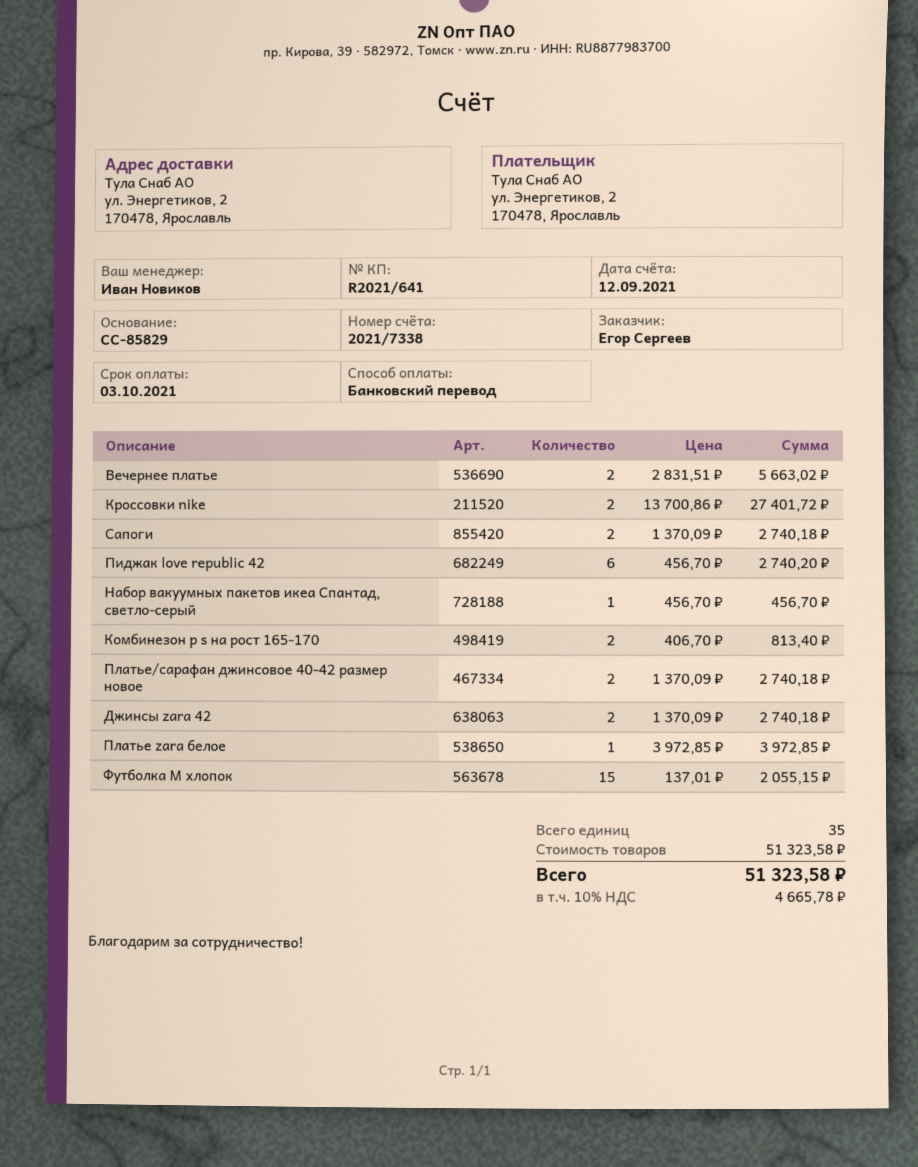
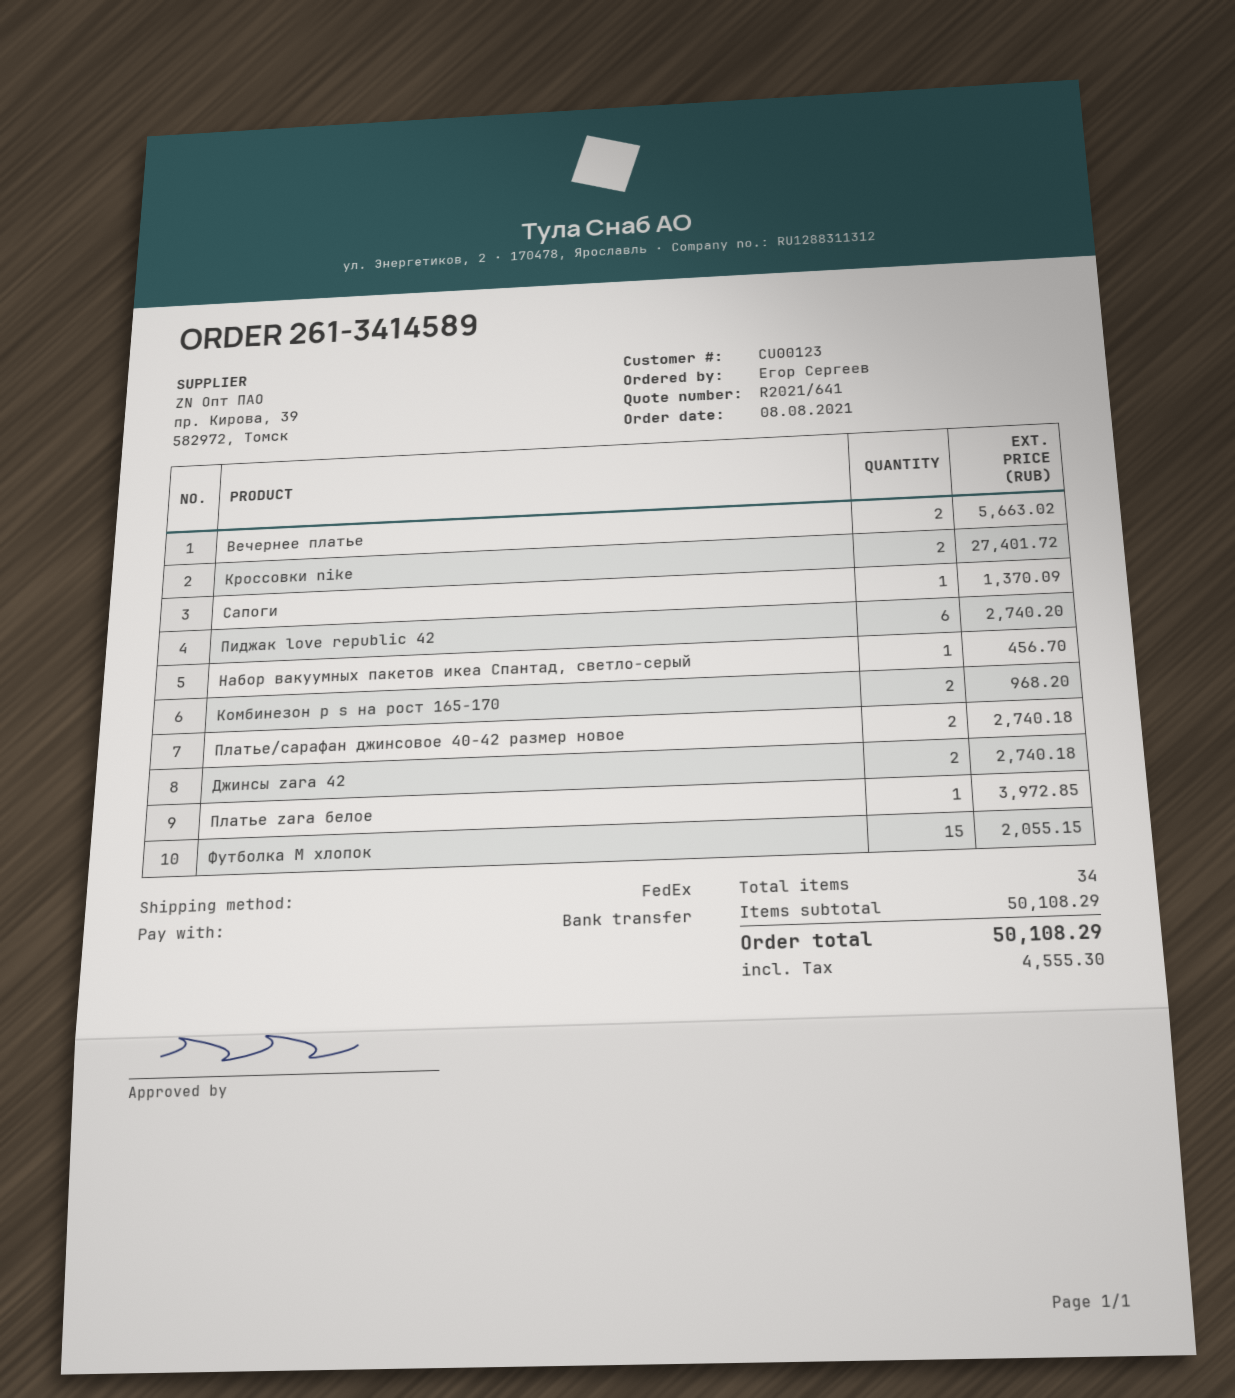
Сапоги: 2 for 2740.18 -> 1 for 1370.09
Комбинезон р s на рост 165-170: 2 for 813.40 -> 2 for 968.20
total quantity: 35 -> 34
subtotal: 51323.58 -> 50108.29
tax: 4665.78 -> 4555.30
total: 51323.58 -> 50108.29

